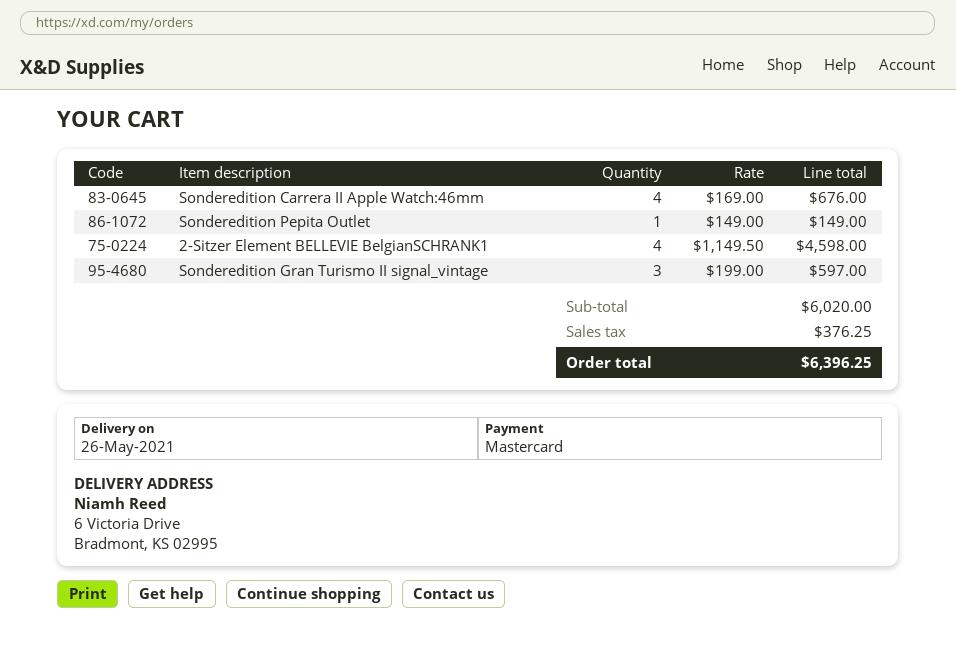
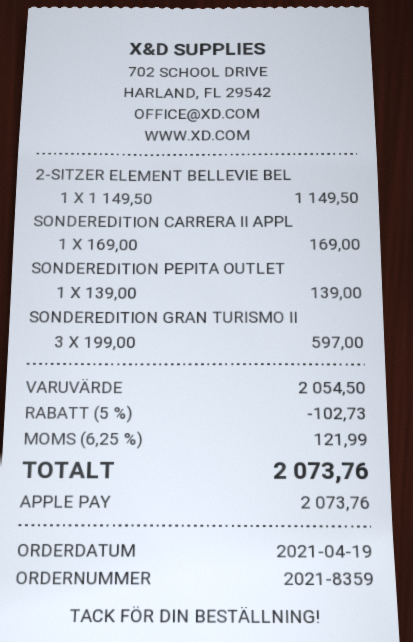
payment method: Mastercard -> Apple Pay
Sonderedition Carrera II Apple Watch:46mm: 4 x 169.00 = 676.00 -> 1 x 169.00 = 169.00
Sonderedition Pepita Outlet: 1 x 149.00 = 149.00 -> 1 x 139.00 = 139.00
2-Sitzer Element BELLEVIE BelgianSCHRANK1: 4 x 1149.50 = 4598.00 -> 1 x 1149.50 = 1149.50
subtotal: 6020.00 -> 2054.50
discount: none -> 5% = 102.73
tax: 376.25 -> 121.99
total: 6396.25 -> 2073.76

